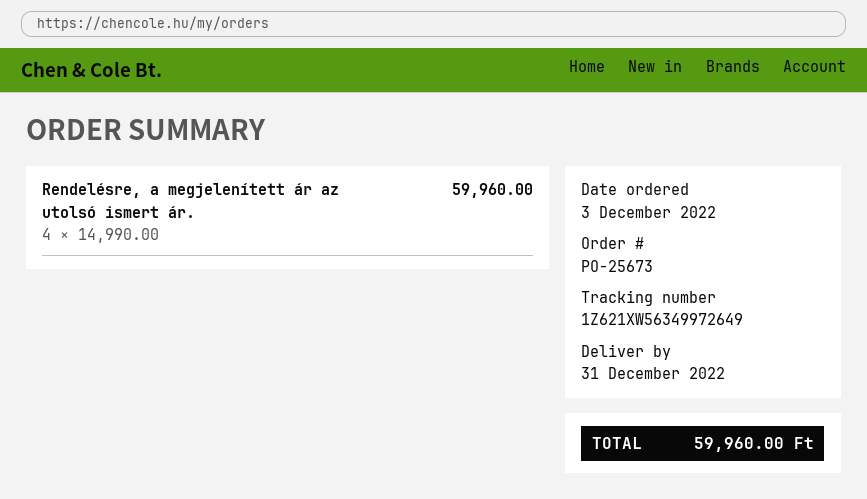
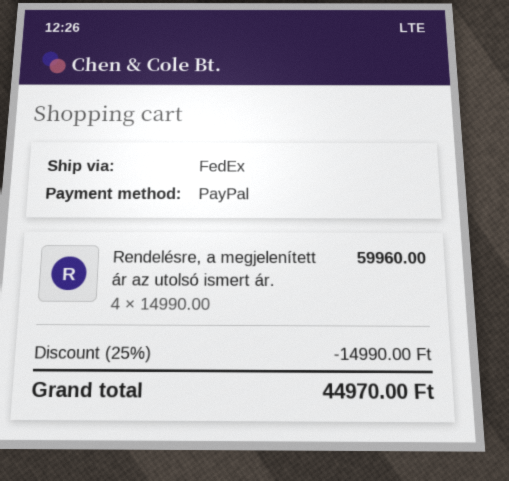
discount: none -> 25% = 14990.00
total: 59960.00 -> 44970.00

